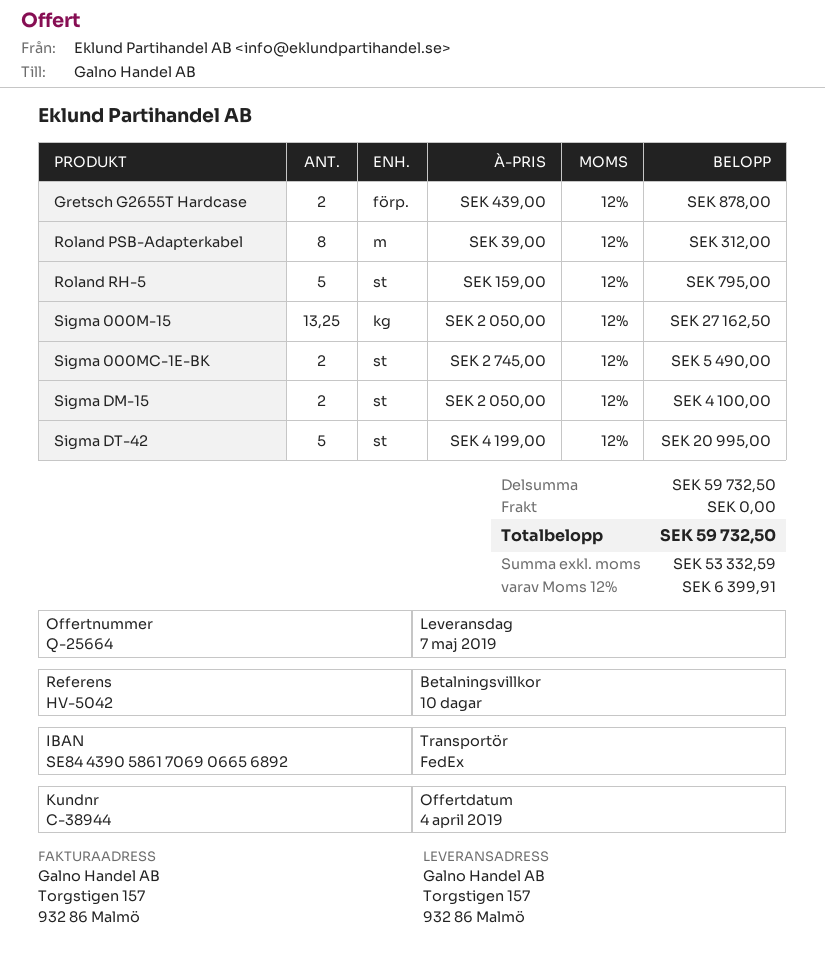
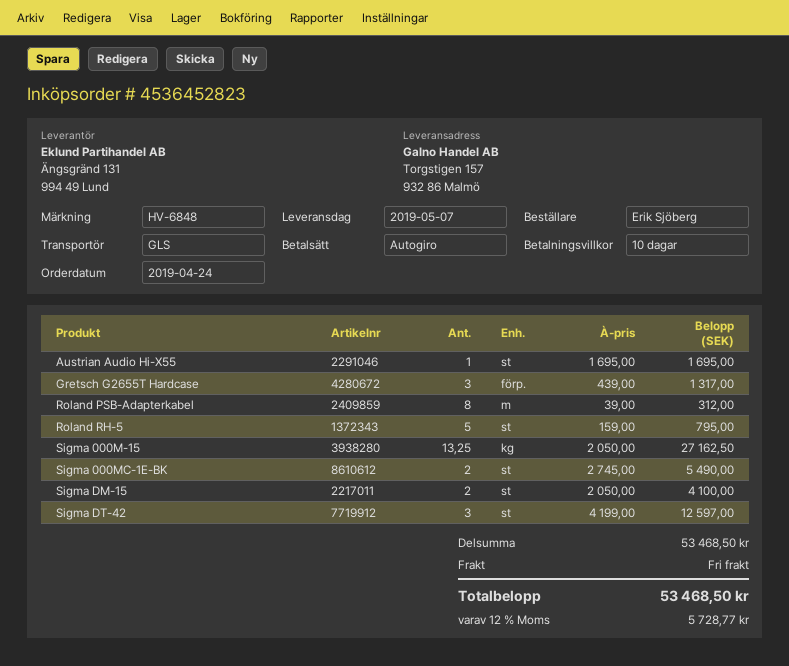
reference: HV-5042 -> HV-6848
shipping method: FedEx -> GLS
Gretsch G2655T Hardcase: 2 x 439.00 = 878.00 -> 3 x 439.00 = 1317.00
Sigma DT-42: 5 x 4199.00 = 20995.00 -> 3 x 4199.00 = 12597.00
Austrian Audio Hi-X55: none -> 1 x 1695.00 = 1695.00
subtotal: 59732.50 -> 53468.50
tax: 12% = 6399.91 -> 12% = 5728.77
total: 59732.50 -> 53468.50

